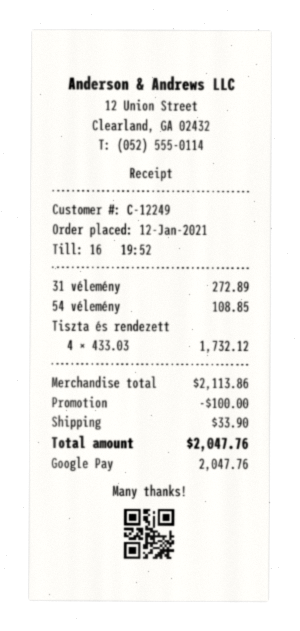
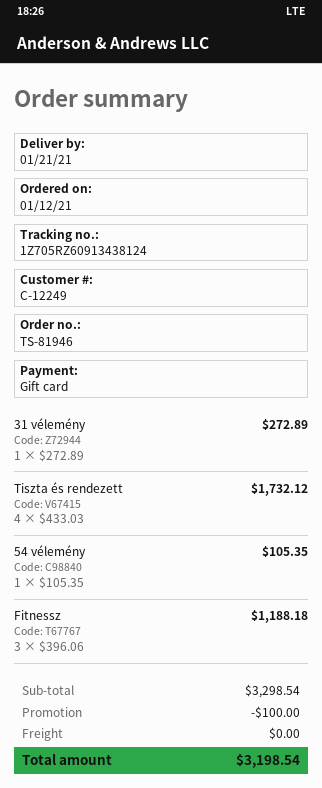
payment method: Google Pay -> gift card
54 vélemény: 1 x 108.85 = 108.85 -> 1 x 105.35 = 105.35
Fitnessz: none -> 3 x 396.06 = 1188.18
subtotal: 2113.86 -> 3298.54
shipping: 33.90 -> 0.00
total: 2047.76 -> 3198.54

